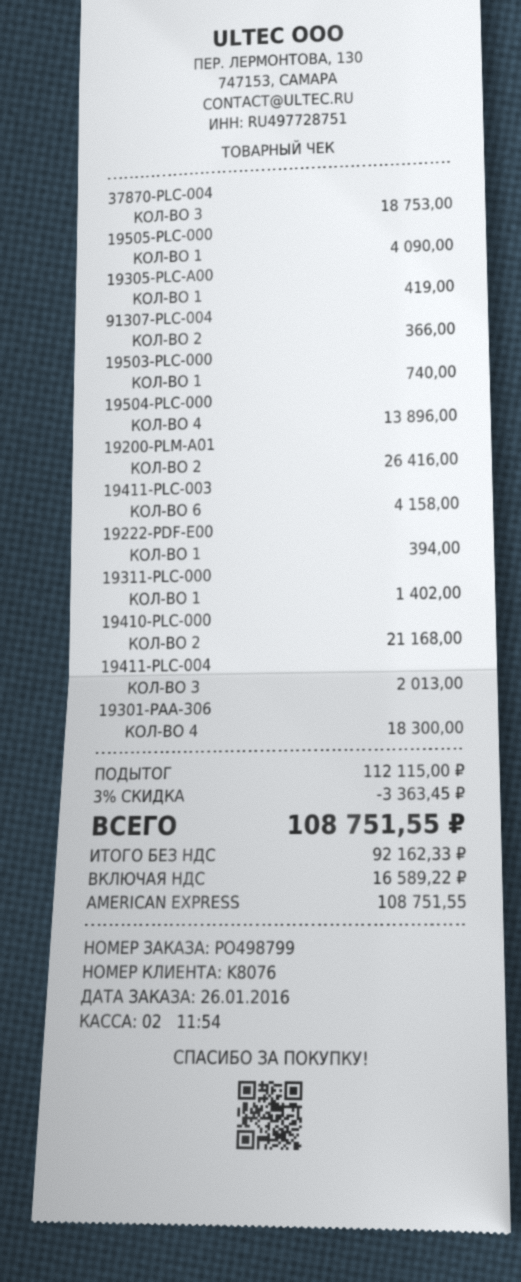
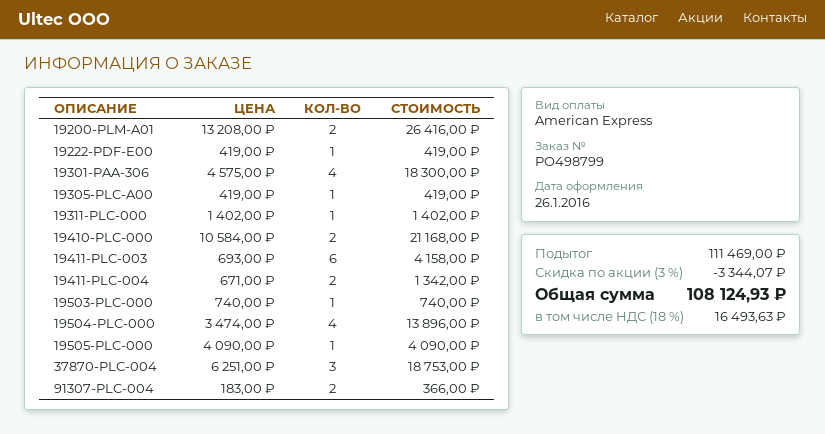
19222-PDF-E00: 1 for 394.00 -> 1 for 419.00
19411-PLC-004: 3 for 2013.00 -> 2 for 1342.00
subtotal: 112115.00 -> 111469.00
discount: 3% = 3363.45 -> 3% = 3344.07
tax: 16589.22 -> 16493.63
total: 108751.55 -> 108124.93

